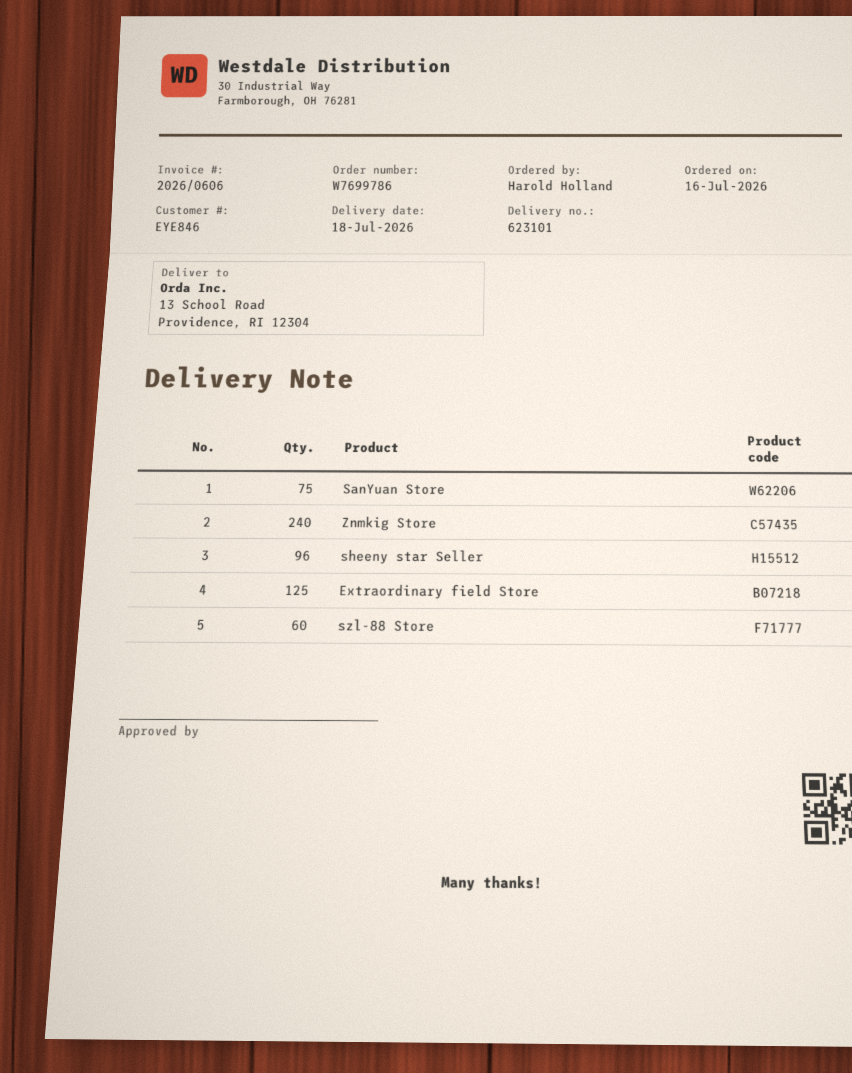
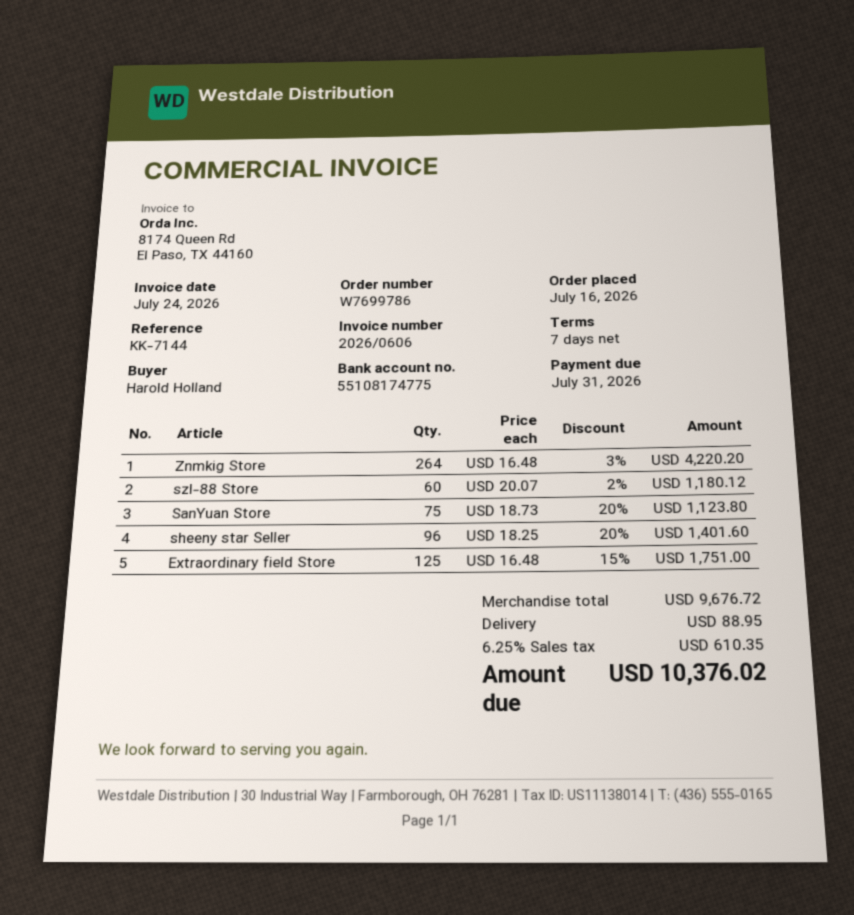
Znmkig Store: 240 -> 264

